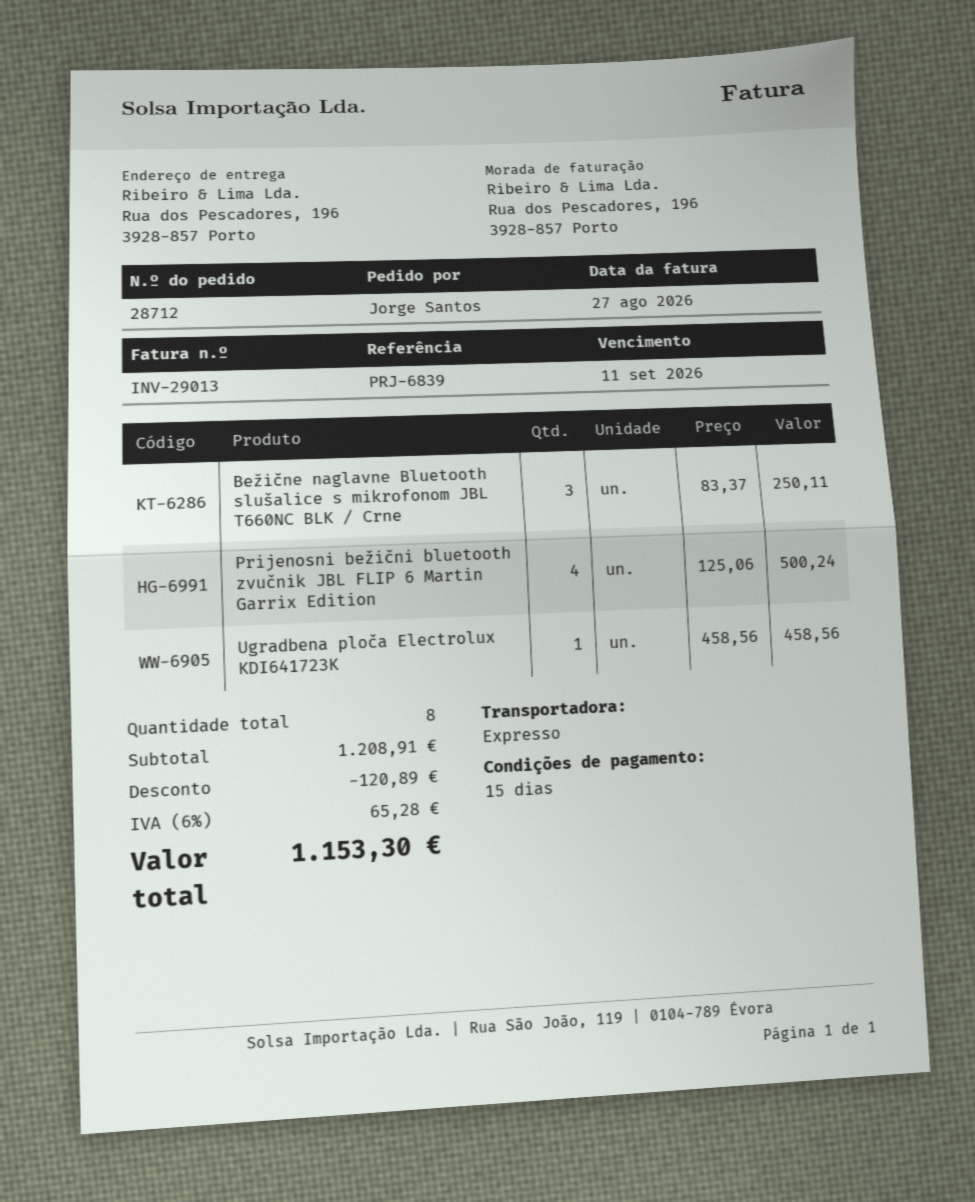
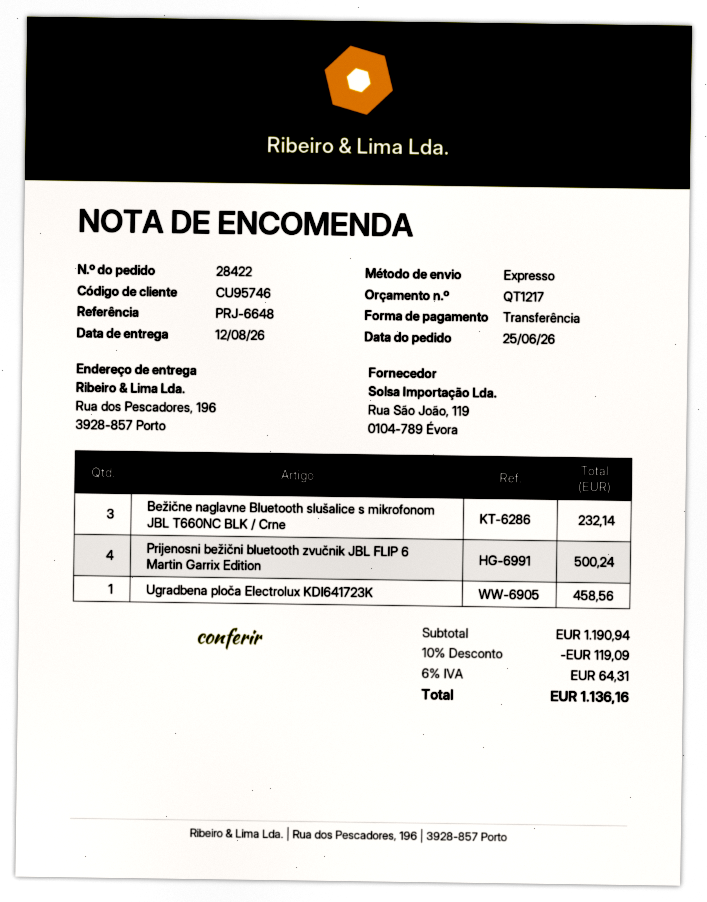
order number: 28712 -> 28422
reference: PRJ-6839 -> PRJ-6648
Bežične naglavne Bluetooth slušalice s mikrofonom JBL T660NC BLK / Crne: 3 for 250.11 -> 3 for 232.14
subtotal: 1208.91 -> 1190.94
discount: 120.89 -> 119.09
tax: 6% = 65.28 -> 6% = 64.31
total: 1153.30 -> 1136.16

